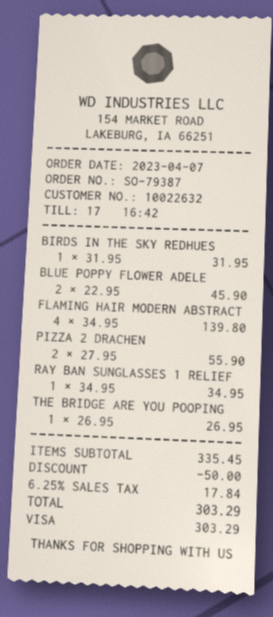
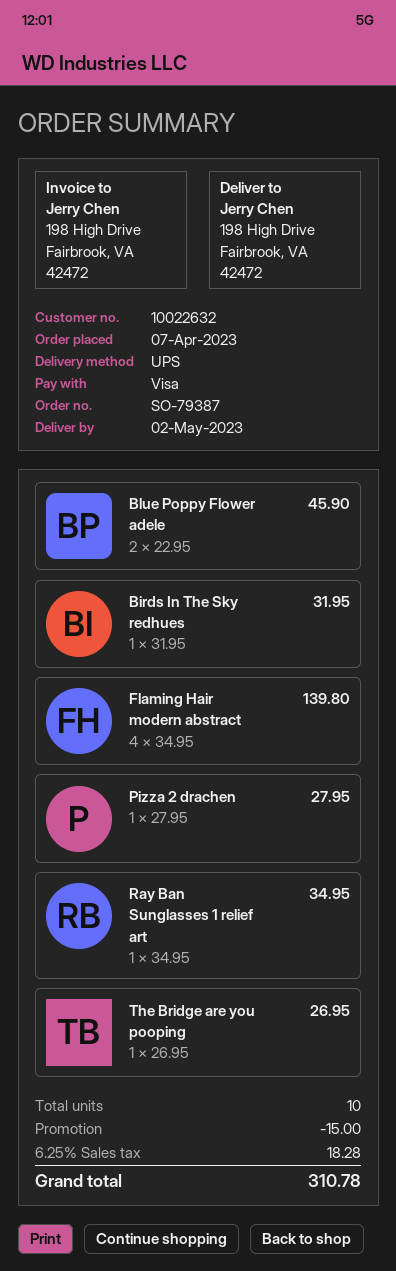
PIZZA 2 DRACHEN: 2 x 27.95 = 55.90 -> 1 x 27.95 = 27.95
discount: 50.00 -> 15.00
tax: 6.25% = 17.84 -> 6.25% = 18.28
total: 303.29 -> 310.78

